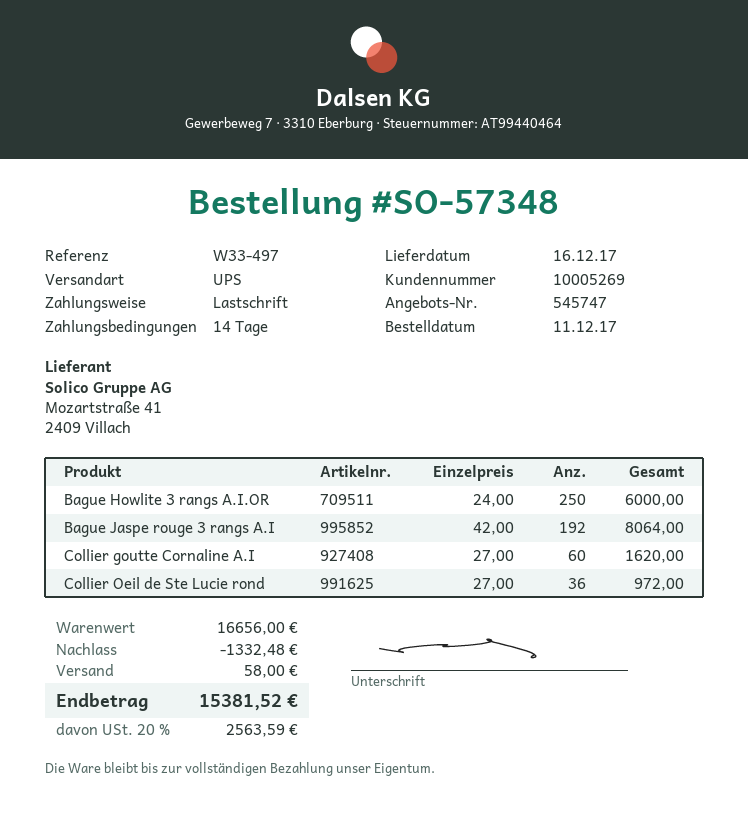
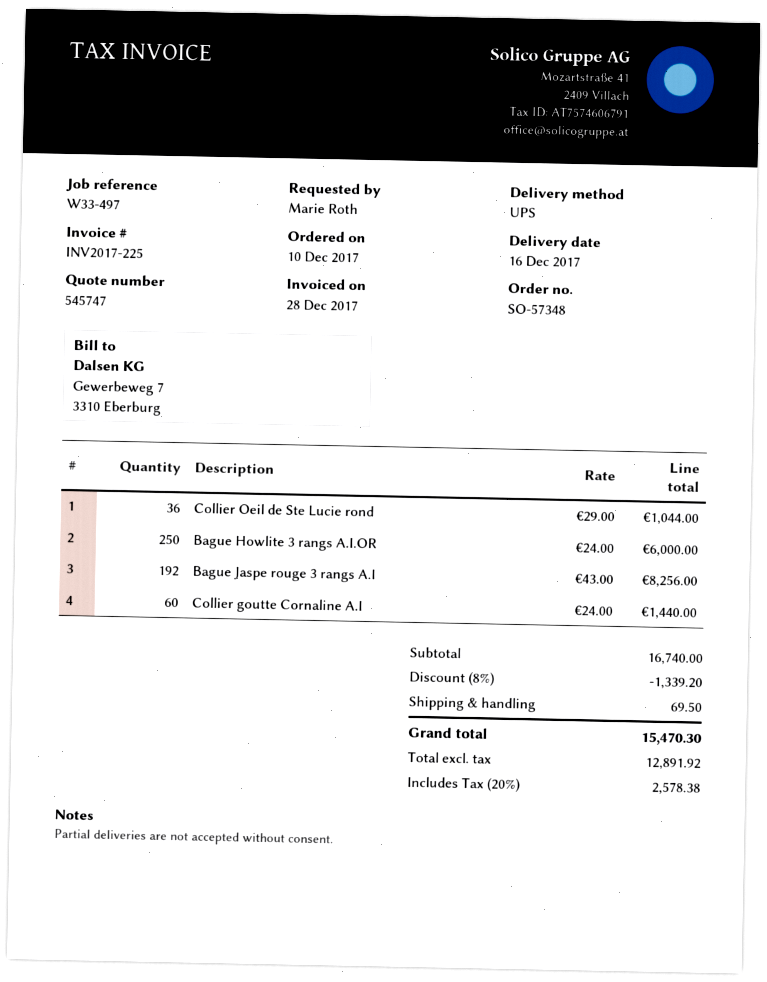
order date: 2017-12-11 -> 2017-12-10
Bague Jaspe rouge 3 rangs A.I: 192 x 42.00 = 8064.00 -> 192 x 43.00 = 8256.00
Collier goutte Cornaline A.I: 60 x 27.00 = 1620.00 -> 60 x 24.00 = 1440.00
Collier Oeil de Ste Lucie rond: 36 x 27.00 = 972.00 -> 36 x 29.00 = 1044.00
subtotal: 16656.00 -> 16740.00
discount: 1332.48 -> 1339.20
shipping: 58.00 -> 69.50
tax: 20% = 2563.59 -> 20% = 2578.38
total: 15381.52 -> 15470.30

